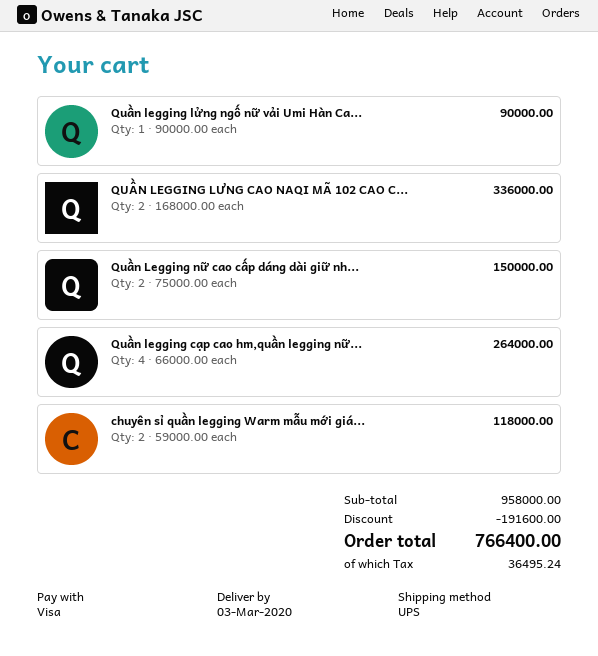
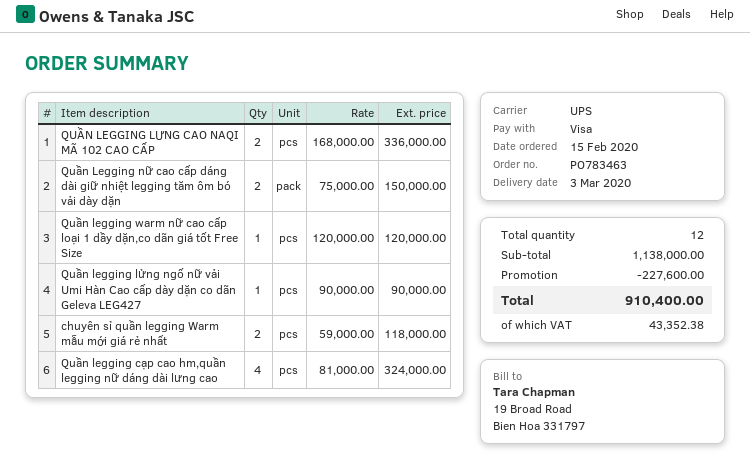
Quần legging cạp cao hm,quần legging nữ...: 4 x 66000.00 = 264000.00 -> 4 x 81000.00 = 324000.00
Quần legging warm nữ cao cấp loại 1 dầy dặn,co dãn giá tốt Free Size: none -> 1 x 120000.00 = 120000.00
subtotal: 958000.00 -> 1138000.00
discount: 191600.00 -> 227600.00
tax: 36495.24 -> 43352.38
total: 766400.00 -> 910400.00

